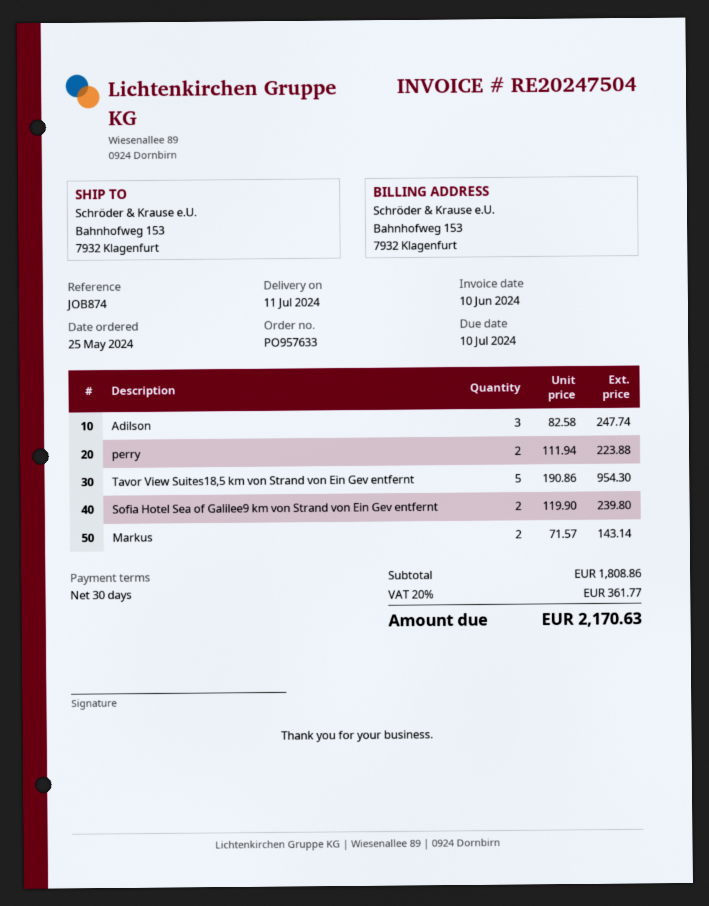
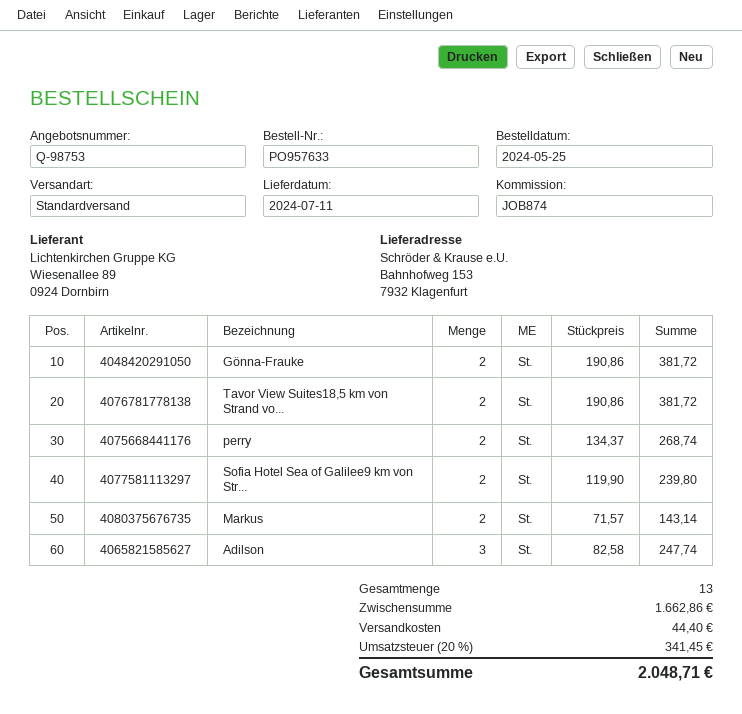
perry: 2 x 111.94 = 223.88 -> 2 x 134.37 = 268.74
Tavor View Suites18,5 km von Strand von Ein Gev entfernt: 5 x 190.86 = 954.30 -> 2 x 190.86 = 381.72
Gönna-Frauke: none -> 2 x 190.86 = 381.72
subtotal: 1808.86 -> 1662.86
shipping: none -> 44.40
tax: 20% = 361.77 -> 20% = 341.45
total: 2170.63 -> 2048.71

